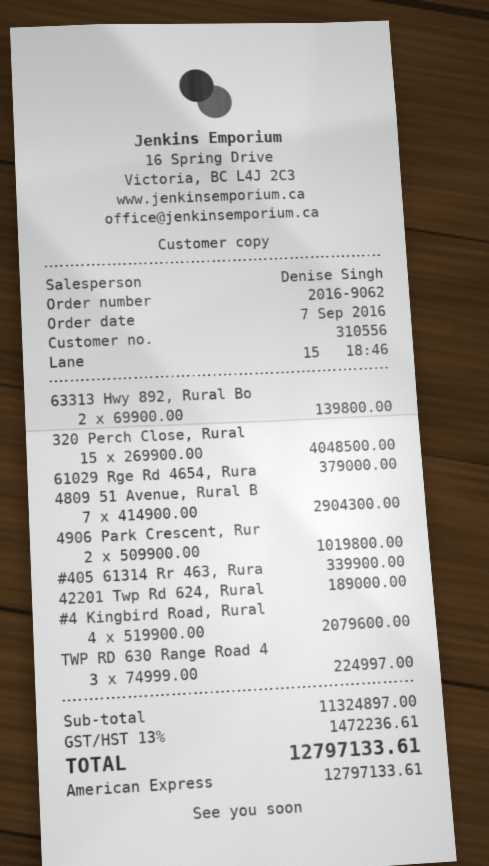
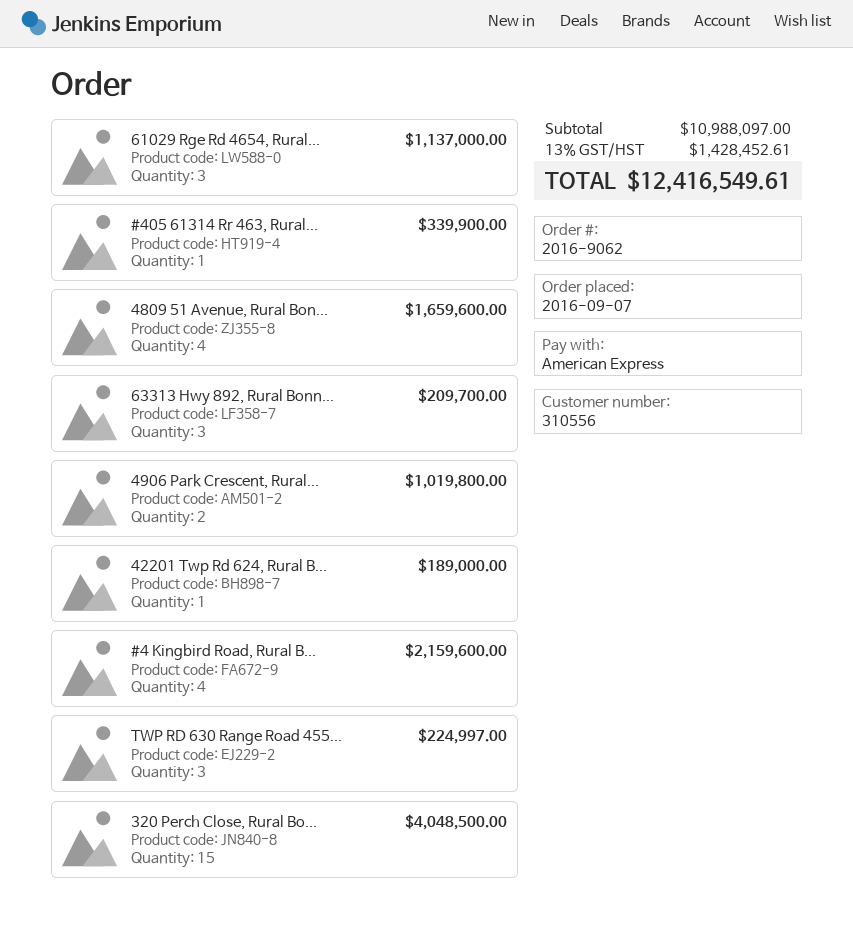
63313 Hwy 892, Rural Bo: 2 for 139800.00 -> 3 for 209700.00
61029 Rge Rd 4654, Rura: 1 for 379000.00 -> 3 for 1137000.00
4809 51 Avenue, Rural B: 7 for 2904300.00 -> 4 for 1659600.00
#4 Kingbird Road, Rural: 4 for 2079600.00 -> 4 for 2159600.00
subtotal: 11324897.00 -> 10988097.00
tax: 13% = 1472236.61 -> 13% = 1428452.61
total: 12797133.61 -> 12416549.61

